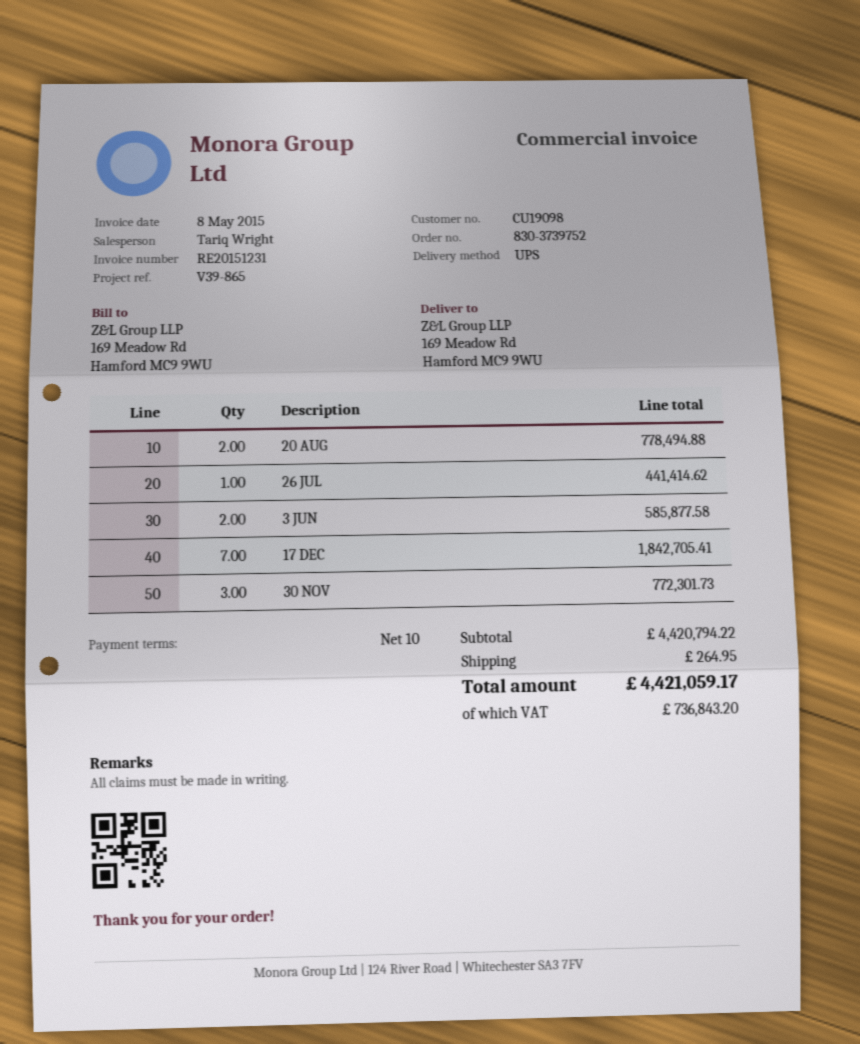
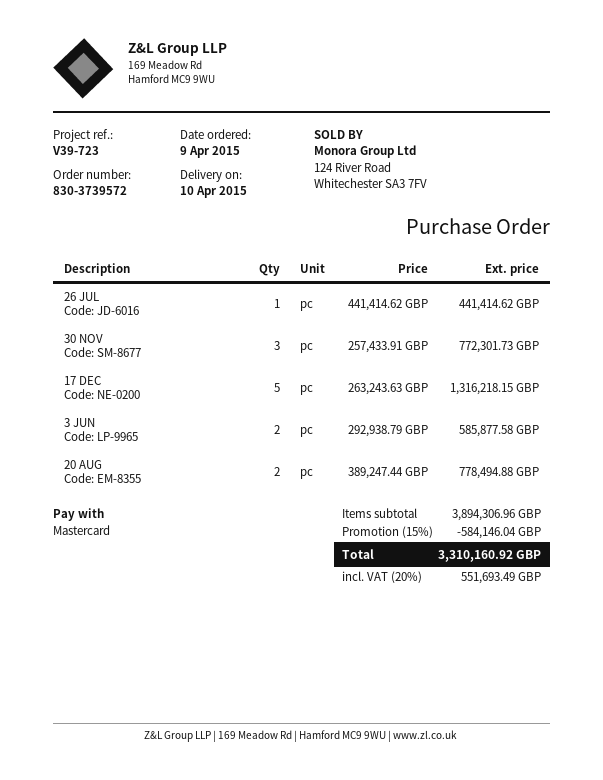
order number: 830-3739752 -> 830-3739572
reference: V39-865 -> V39-723
17 DEC: 7 for 1842705.41 -> 5 for 1316218.15
subtotal: 4420794.22 -> 3894306.96
discount: none -> 15% = 584146.04
shipping: 264.95 -> none
tax: 736843.20 -> 551693.49
total: 4421059.17 -> 3310160.92

